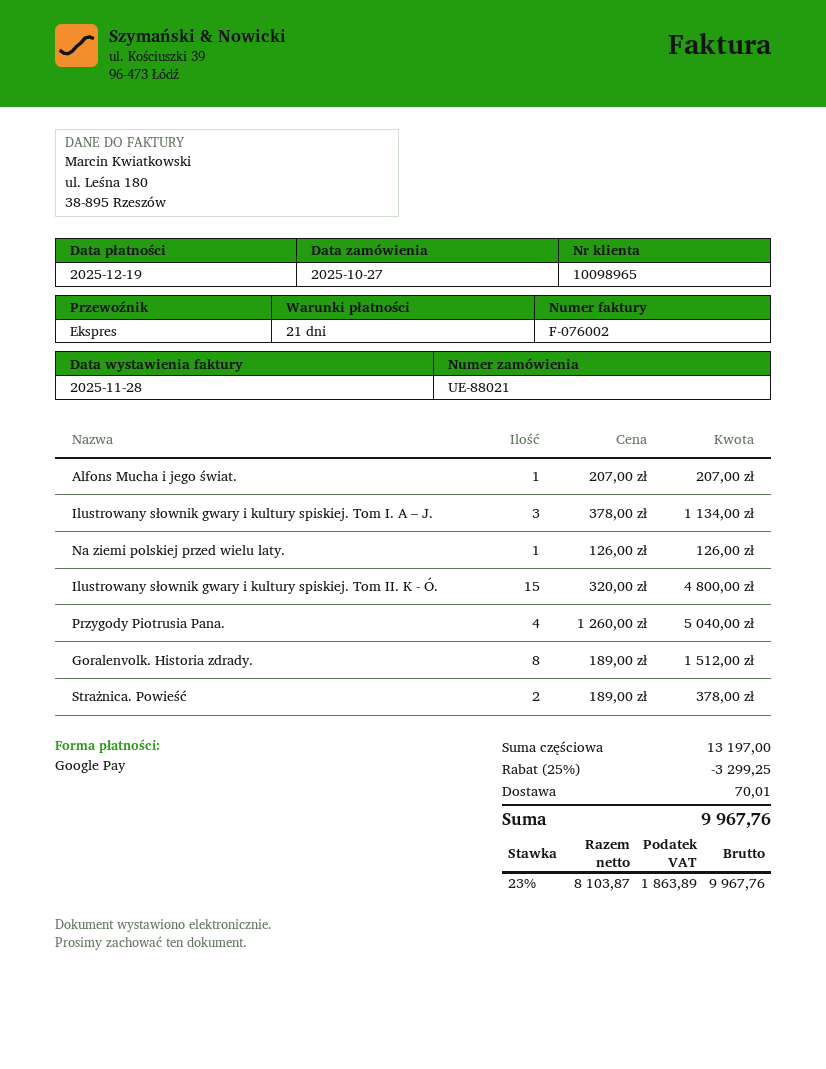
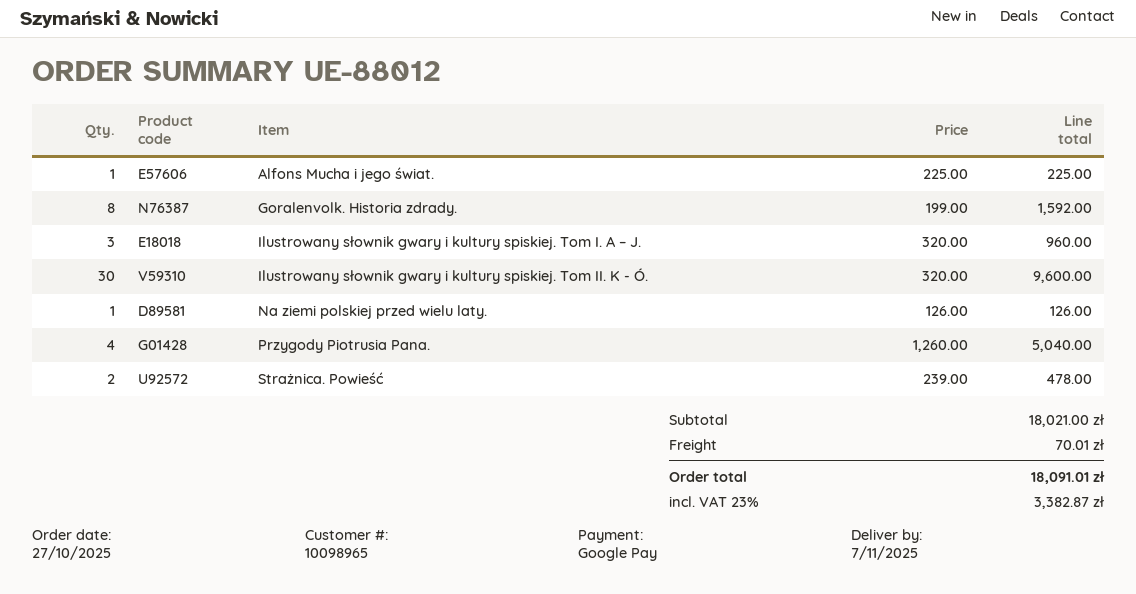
order number: UE-88021 -> UE-88012
Alfons Mucha i jego świat.: 1 x 207.00 = 207.00 -> 1 x 225.00 = 225.00
Ilustrowany słownik gwary i kultury spiskiej. Tom I. A – J.: 3 x 378.00 = 1134.00 -> 3 x 320.00 = 960.00
Ilustrowany słownik gwary i kultury spiskiej. Tom II. K - Ó.: 15 x 320.00 = 4800.00 -> 30 x 320.00 = 9600.00
Goralenvolk. Historia zdrady.: 8 x 189.00 = 1512.00 -> 8 x 199.00 = 1592.00
Strażnica. Powieść: 2 x 189.00 = 378.00 -> 2 x 239.00 = 478.00
subtotal: 13197.00 -> 18021.00
discount: 25% = 3299.25 -> none
tax: 23% = 1863.89 -> 23% = 3382.87
total: 9967.76 -> 18091.01

